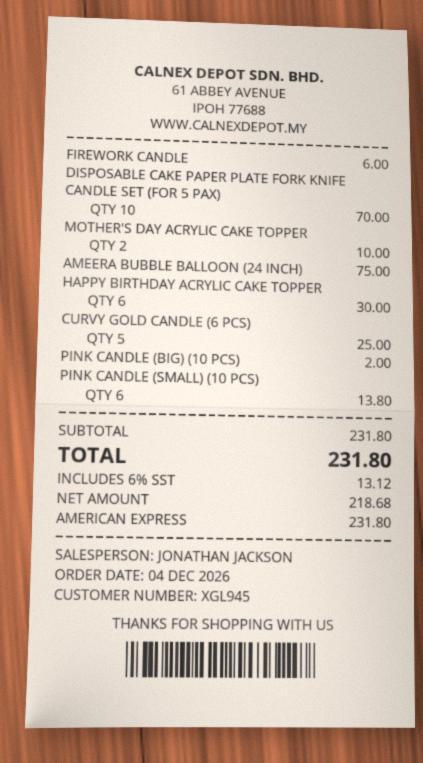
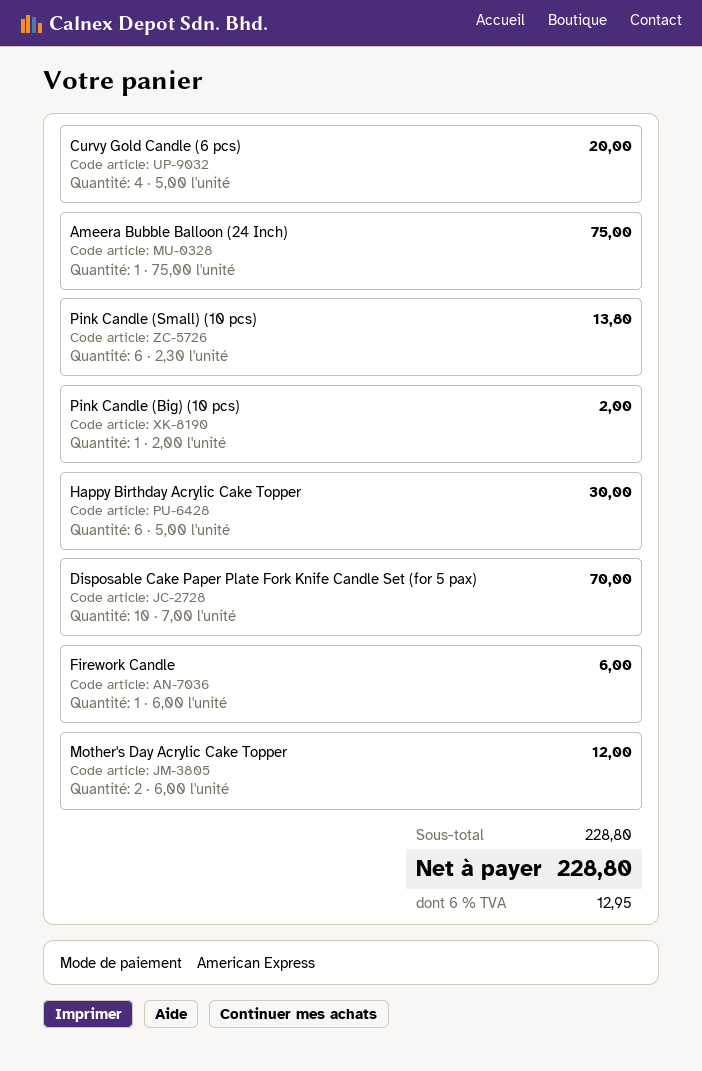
MOTHER'S DAY ACRYLIC CAKE TOPPER: 2 for 10.00 -> 2 for 12.00
CURVY GOLD CANDLE (6 PCS): 5 for 25.00 -> 4 for 20.00
subtotal: 231.80 -> 228.80
tax: 6% = 13.12 -> 6% = 12.95
total: 231.80 -> 228.80

